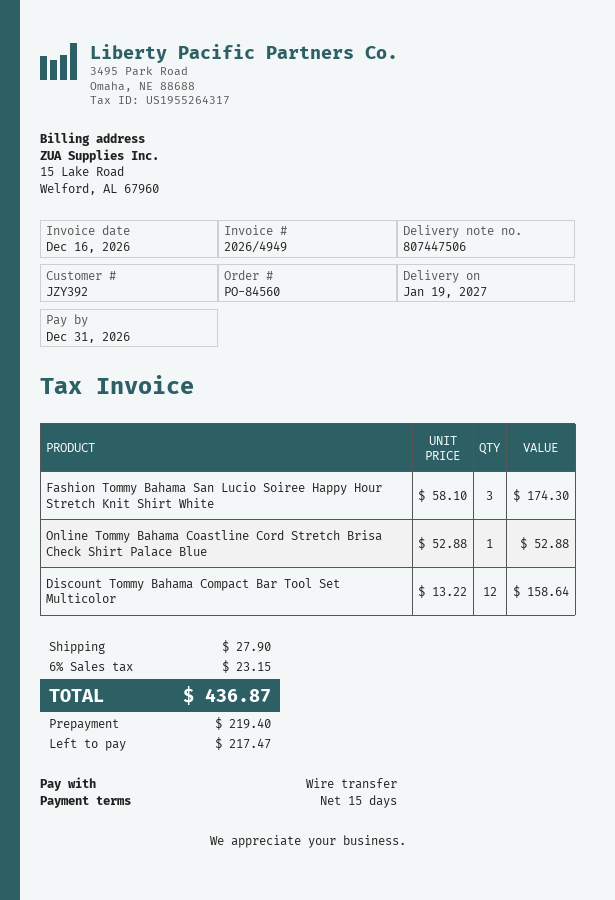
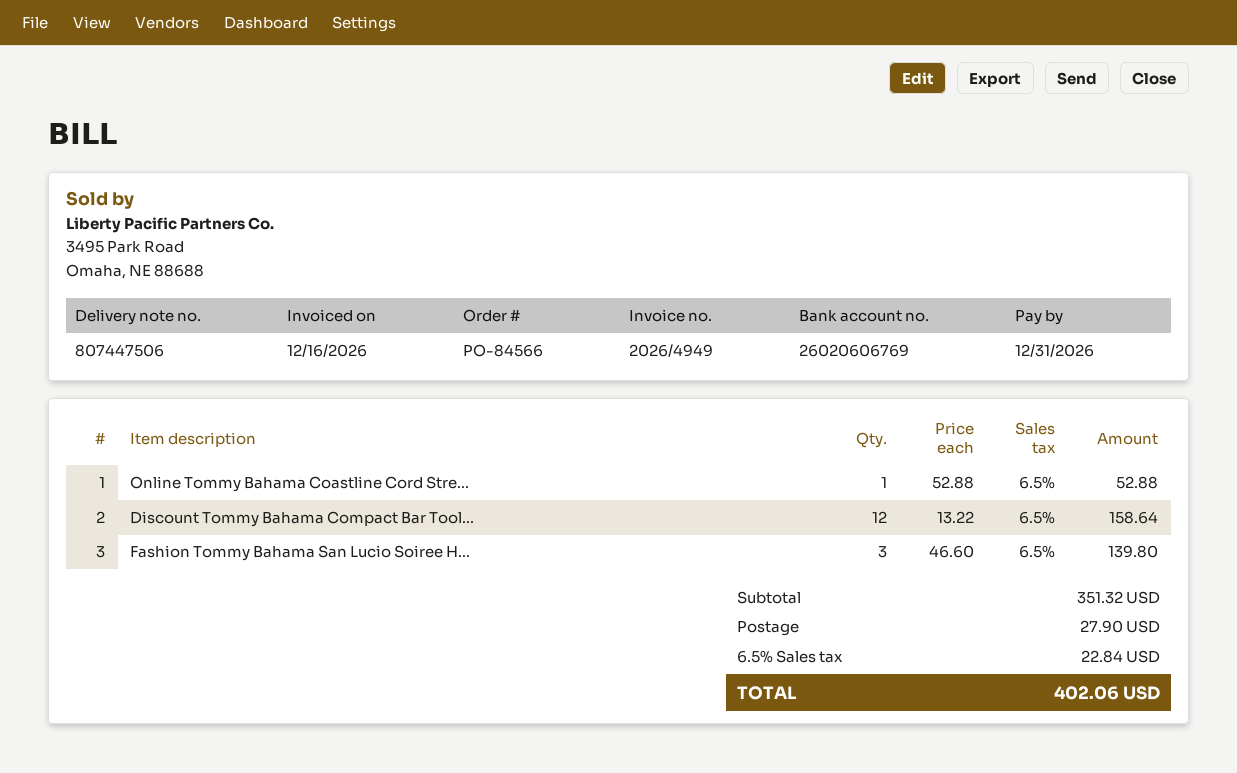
order number: PO-84560 -> PO-84566
Fashion Tommy Bahama San Lucio Soiree Happy Hour Stretch Knit Shirt White: 3 x 58.10 = 174.30 -> 3 x 46.60 = 139.80
tax: 6% = 23.15 -> 6.5% = 22.84
total: 436.87 -> 402.06

